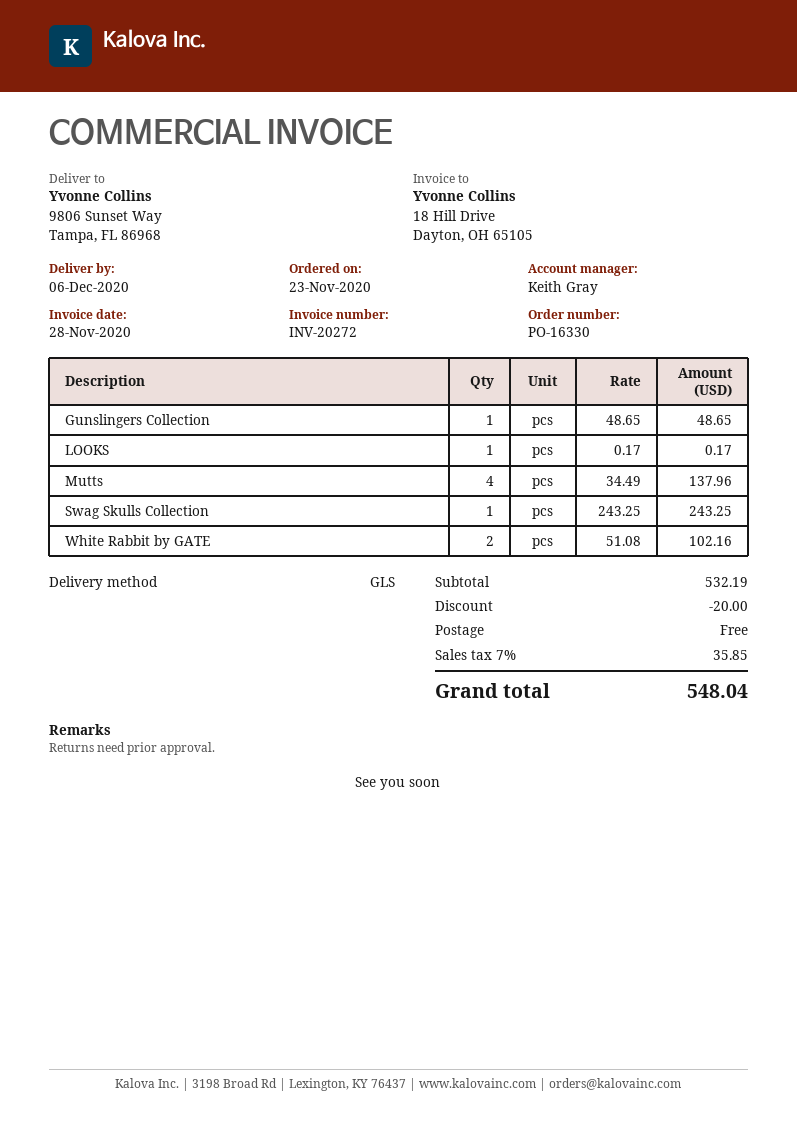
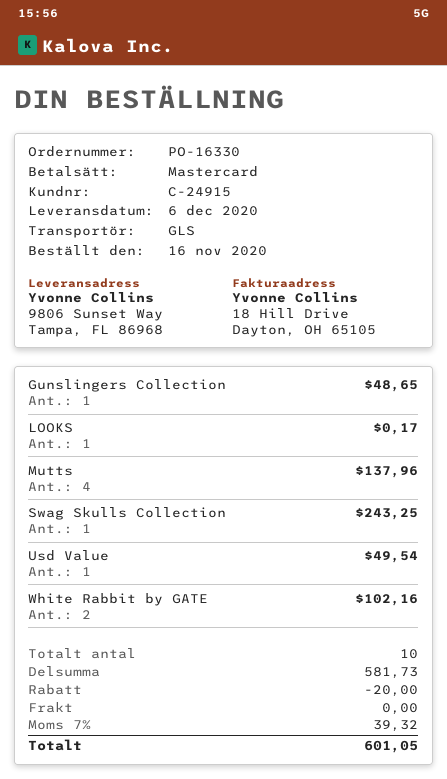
order date: 2020-11-23 -> 2020-11-16
Usd Value: none -> 1 for 49.54
subtotal: 532.19 -> 581.73
tax: 7% = 35.85 -> 7% = 39.32
total: 548.04 -> 601.05

